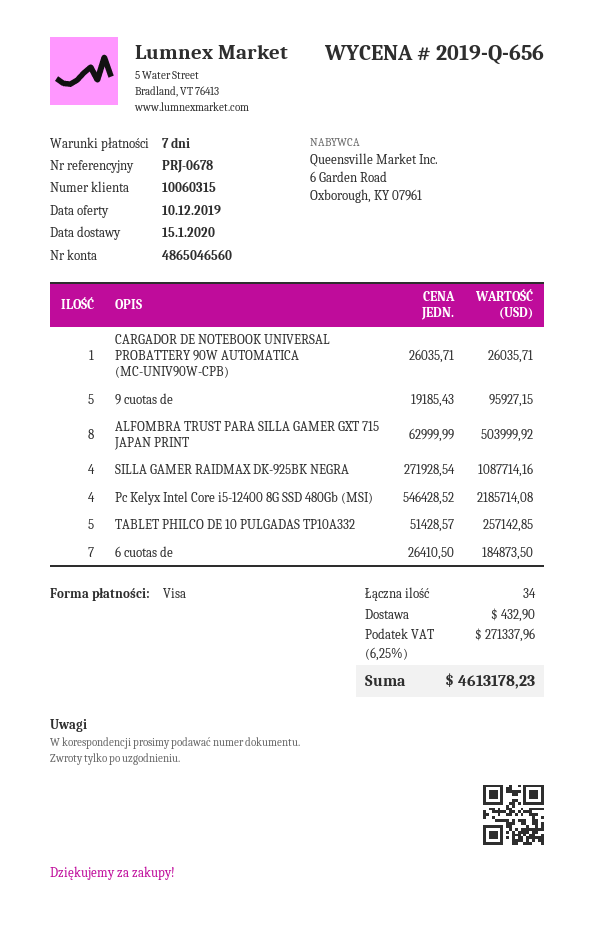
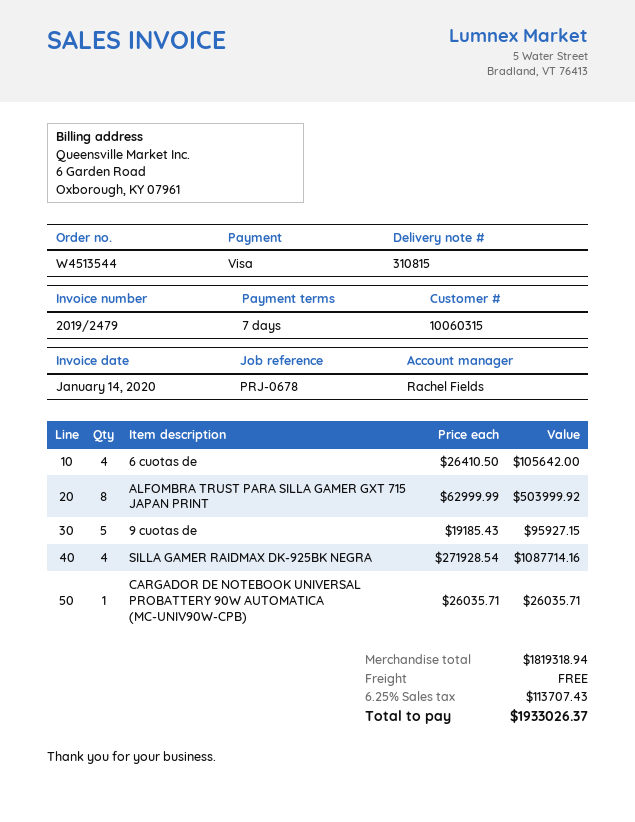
Pc Kelyx Intel Core i5-12400 8G SSD 480Gb (MSI): 4 x 546428.52 = 2185714.08 -> none
TABLET PHILCO DE 10 PULGADAS TP10A332: 5 x 51428.57 = 257142.85 -> none
6 cuotas de: 7 x 26410.50 = 184873.50 -> 4 x 26410.50 = 105642.00
shipping: 432.90 -> 0.00
tax: 6.25% = 271337.96 -> 6.25% = 113707.43
total: 4613178.23 -> 1933026.37

